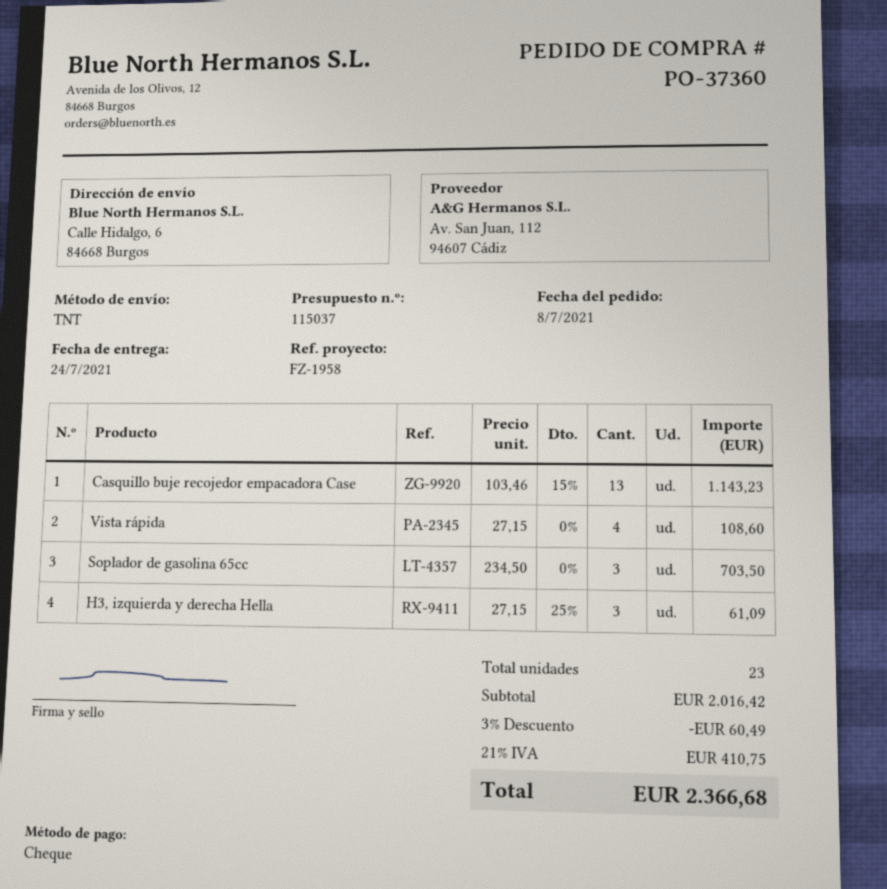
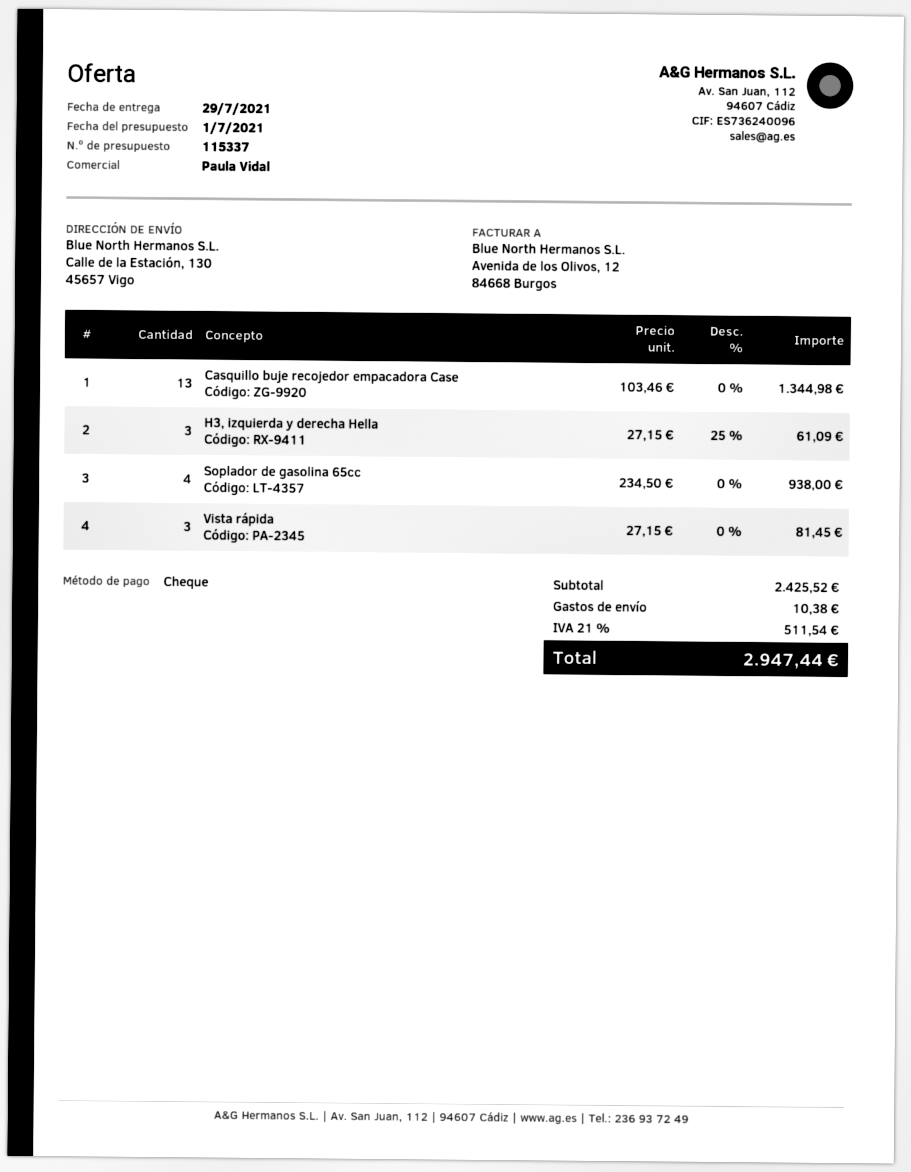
quote number: 115037 -> 115337
delivery date: 2021-07-24 -> 2021-07-29
ship to: Calle Hidalgo, 6, 84668 Burgos -> Calle de la Estación, 130, 45657 Vigo
Casquillo buje recojedor empacadora Case: 13 x 103.46 - 15% = 1143.23 -> 13 x 103.46 = 1344.98
Vista rápida: 4 x 27.15 = 108.60 -> 3 x 27.15 = 81.45
Soplador de gasolina 65cc: 3 x 234.50 = 703.50 -> 4 x 234.50 = 938.00
subtotal: 2016.42 -> 2425.52
discount: 3% = 60.49 -> none
shipping: none -> 10.38
tax: 21% = 410.75 -> 21% = 511.54
total: 2366.68 -> 2947.44

